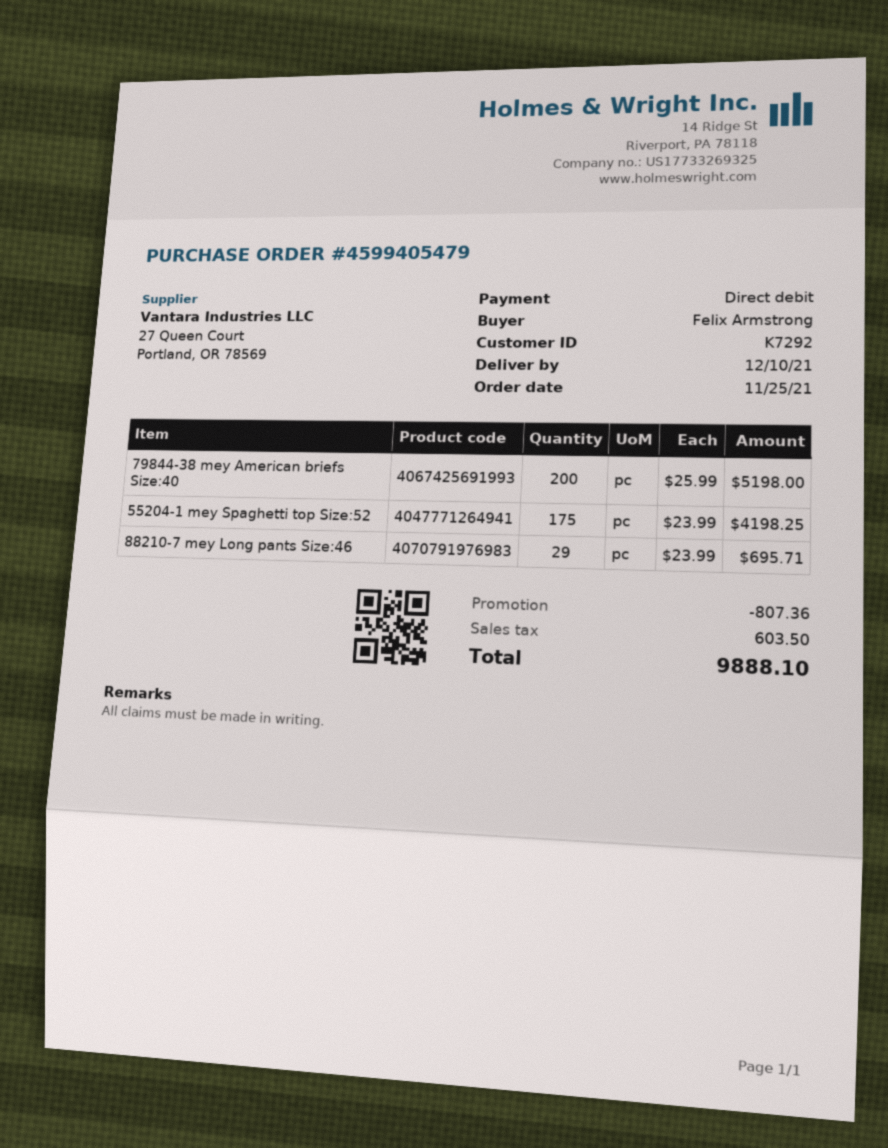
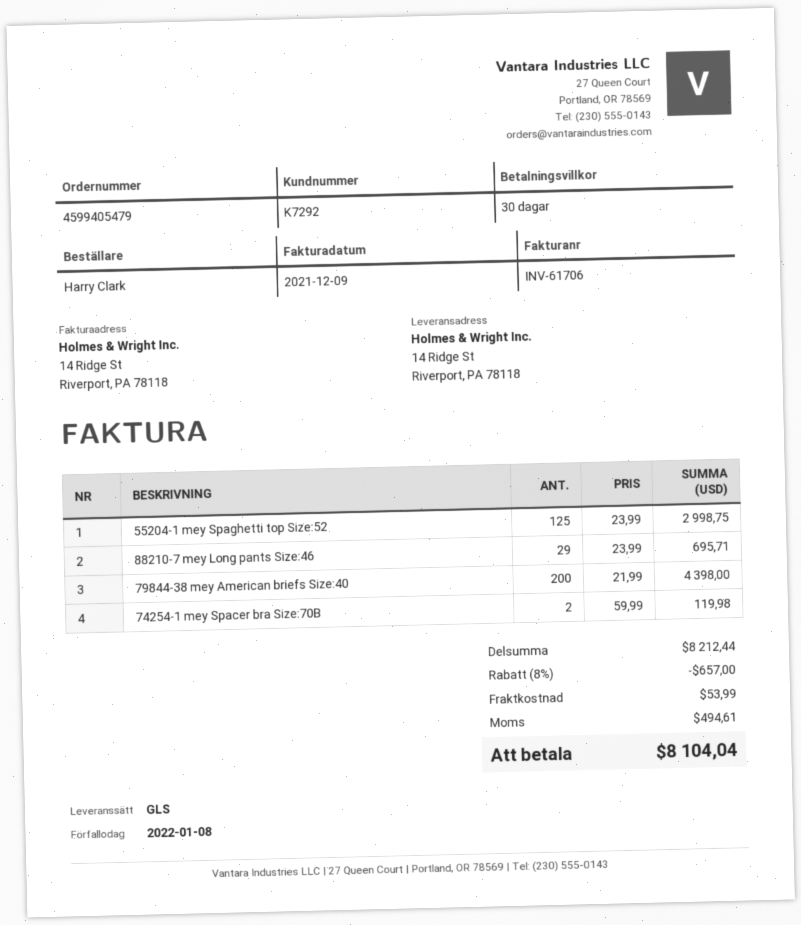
ordered by: Felix Armstrong -> Harry Clark
79844-38 mey American briefs Size:40: 200 x 25.99 = 5198.00 -> 200 x 21.99 = 4398.00
55204-1 mey Spaghetti top Size:52: 175 x 23.99 = 4198.25 -> 125 x 23.99 = 2998.75
74254-1 mey Spacer bra Size:70B: none -> 2 x 59.99 = 119.98
discount: 807.36 -> 657.00
shipping: none -> 53.99
tax: 603.50 -> 494.61
total: 9888.10 -> 8104.04

